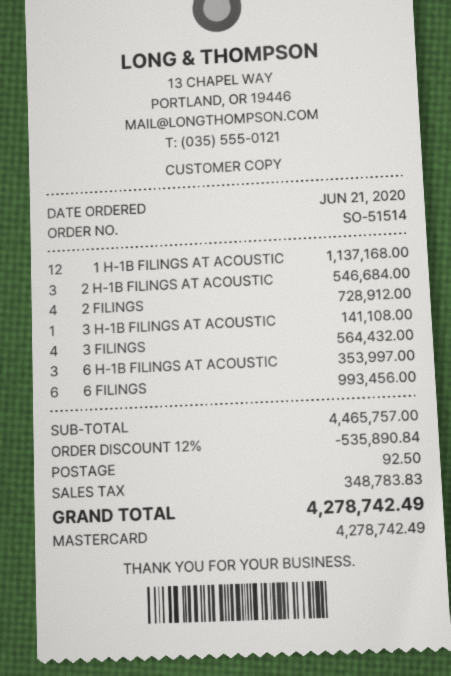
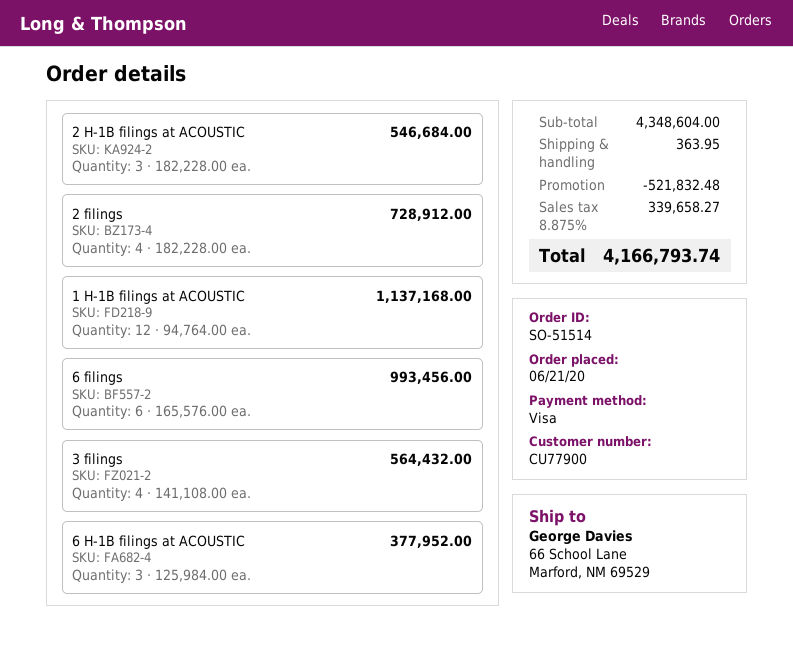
payment method: Mastercard -> Visa
3 H-1B FILINGS AT ACOUSTIC: 1 for 141108.00 -> none
6 H-1B FILINGS AT ACOUSTIC: 3 for 353997.00 -> 3 for 377952.00
subtotal: 4465757.00 -> 4348604.00
discount: 535890.84 -> 521832.48
shipping: 92.50 -> 363.95
tax: 348783.83 -> 339658.27
total: 4278742.49 -> 4166793.74

